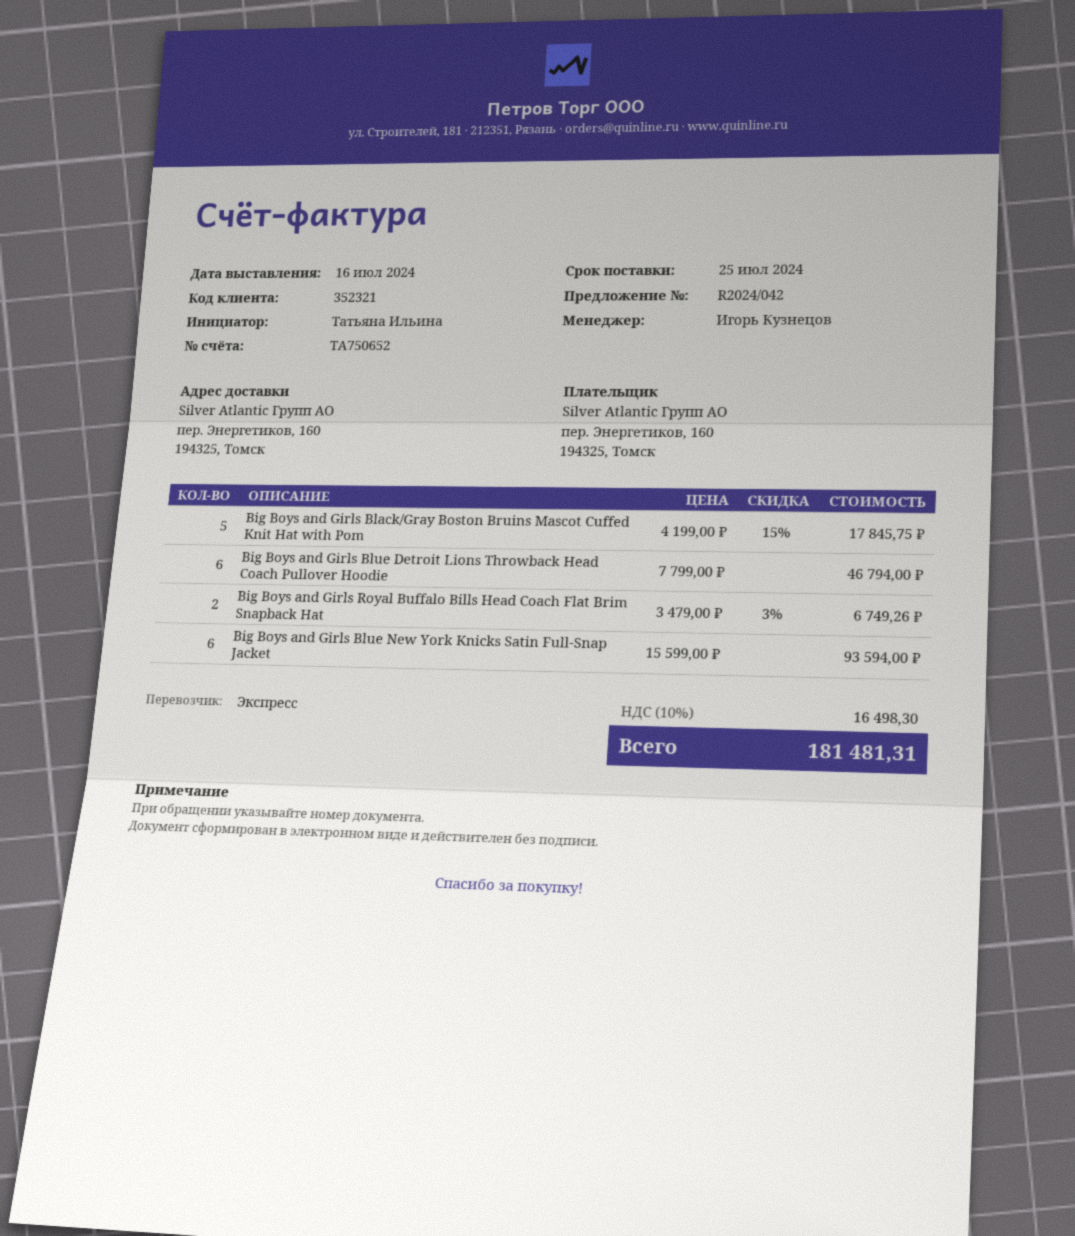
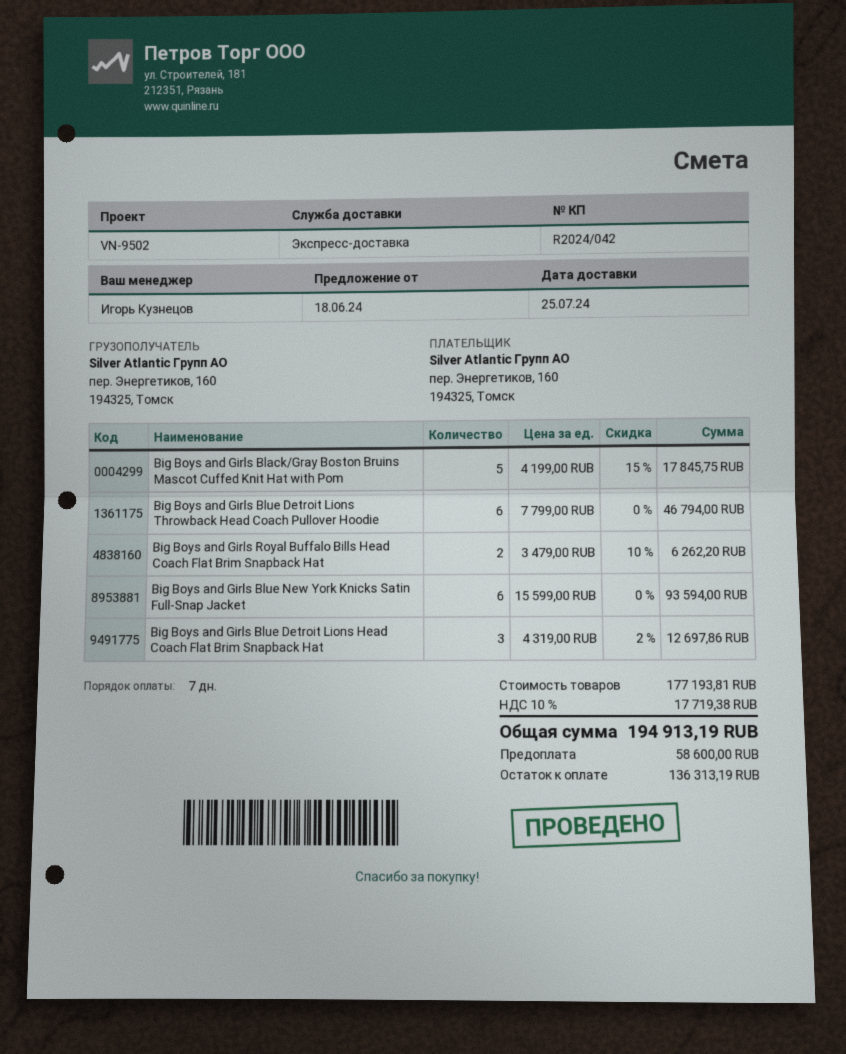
Big Boys and Girls Royal Buffalo Bills Head Coach Flat Brim Snapback Hat: 2 x 3479.00 - 3% = 6749.26 -> 2 x 3479.00 - 10% = 6262.20
Big Boys and Girls Blue Detroit Lions Head Coach Flat Brim Snapback Hat: none -> 3 x 4319.00 - 2% = 12697.86
tax: 10% = 16498.30 -> 10% = 17719.38
total: 181481.31 -> 194913.19

